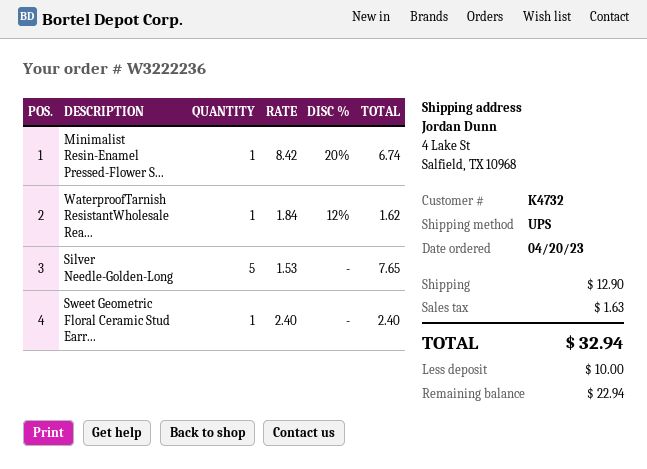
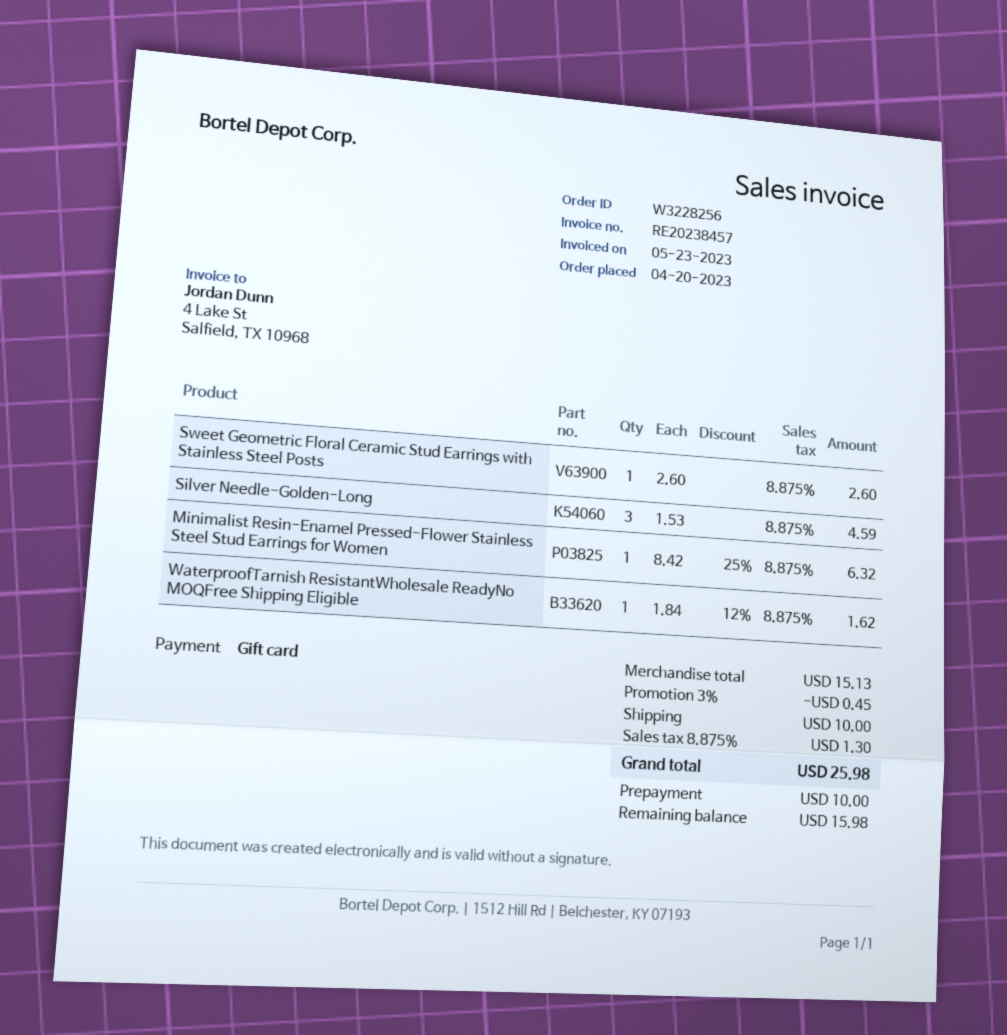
order number: W3222236 -> W3228256
Minimalist Resin-Enamel Pressed-Flower S...: 1 x 8.42 - 20% = 6.74 -> 1 x 8.42 - 25% = 6.32
Silver Needle-Golden-Long: 5 x 1.53 = 7.65 -> 3 x 1.53 = 4.59
Sweet Geometric Floral Ceramic Stud Earr...: 1 x 2.40 = 2.40 -> 1 x 2.60 = 2.60
discount: none -> 3% = 0.45
shipping: 12.90 -> 10.00
tax: 1.63 -> 1.30
total: 32.94 -> 25.98
balance: 22.94 -> 15.98

